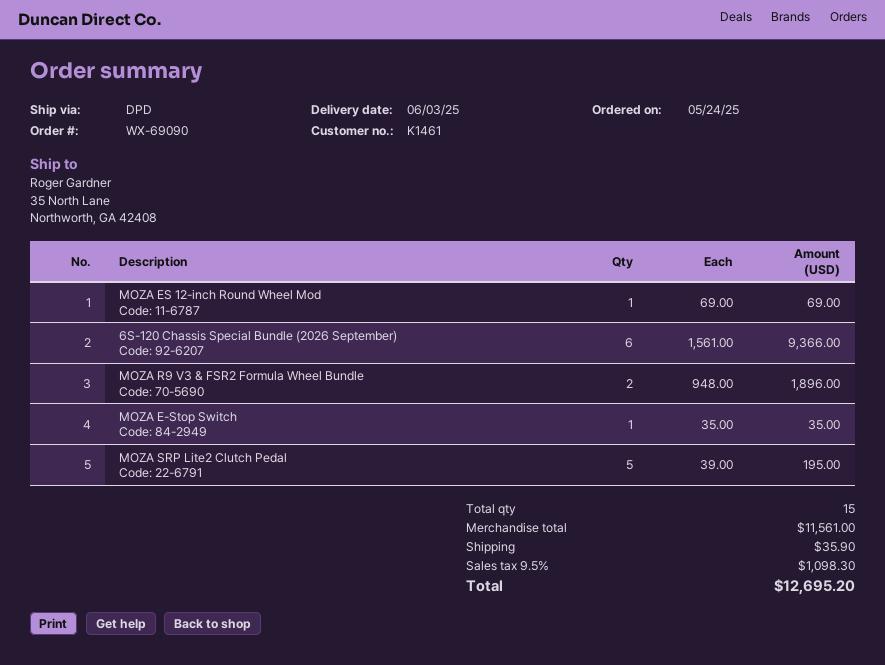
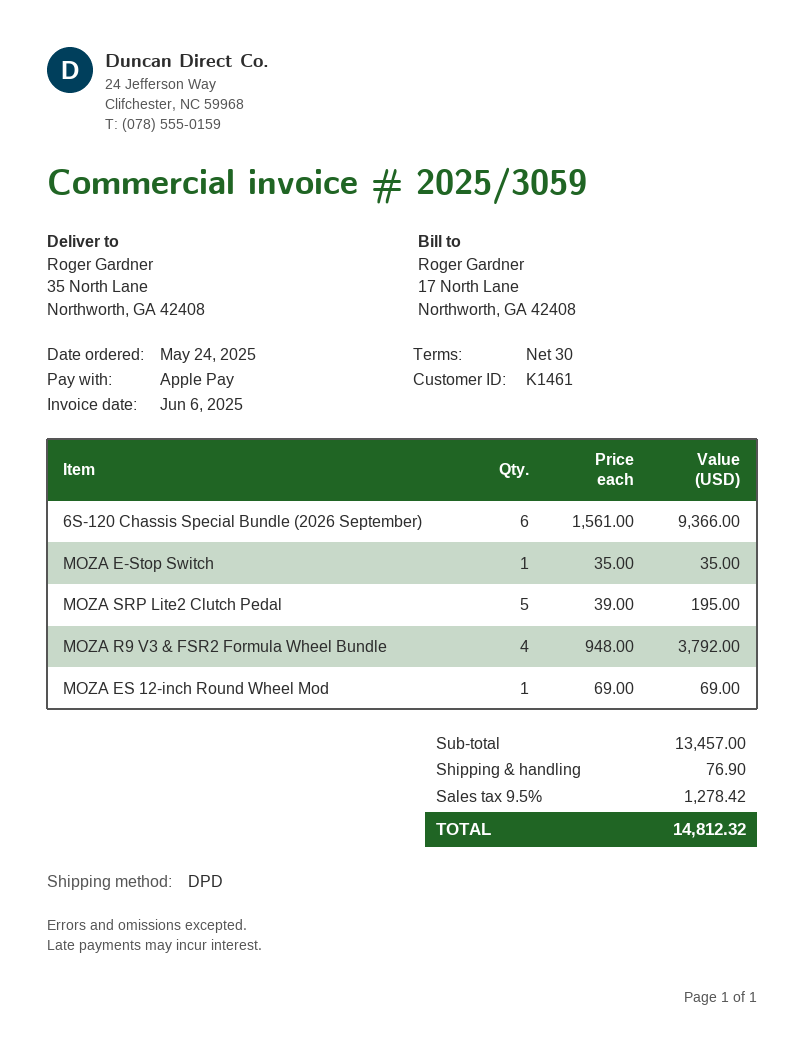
MOZA R9 V3 & FSR2 Formula Wheel Bundle: 2 x 948.00 = 1896.00 -> 4 x 948.00 = 3792.00
subtotal: 11561.00 -> 13457.00
shipping: 35.90 -> 76.90
tax: 9.5% = 1098.30 -> 9.5% = 1278.42
total: 12695.20 -> 14812.32

